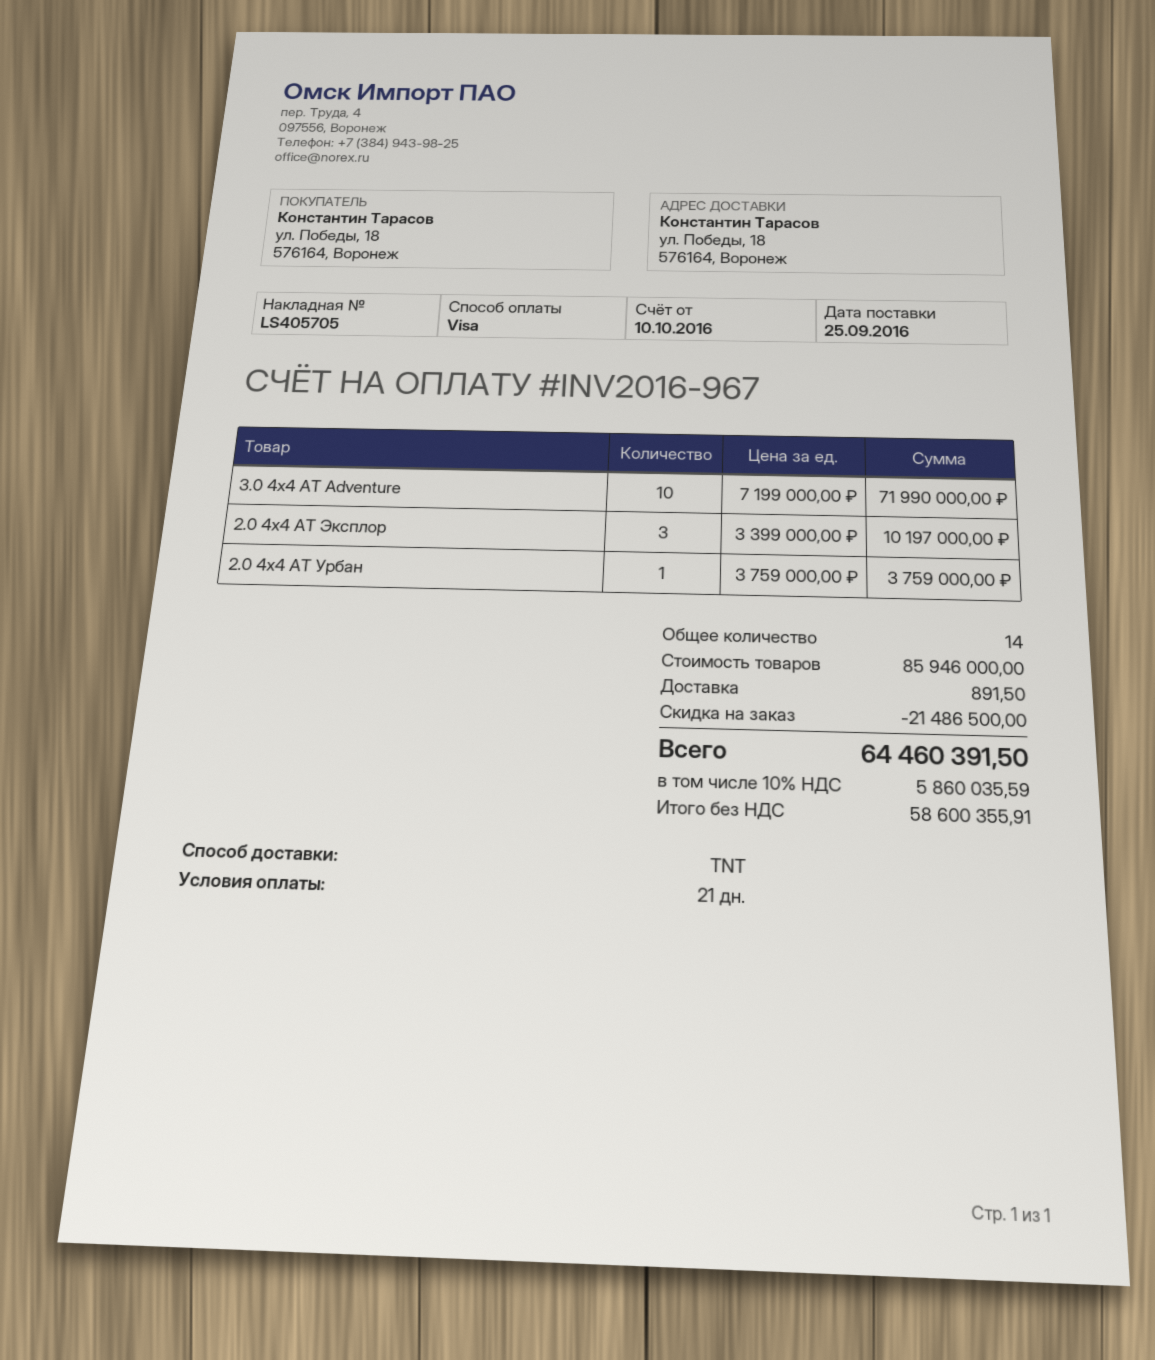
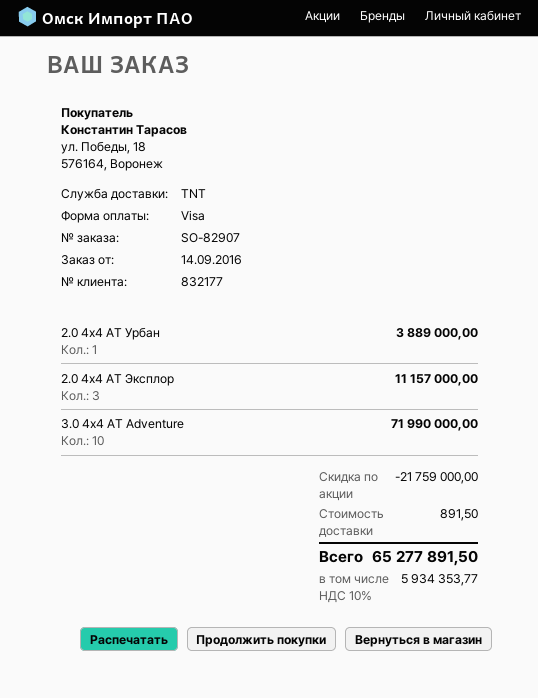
2.0 4x4 AT Эксплор: 3 for 10197000.00 -> 3 for 11157000.00
2.0 4x4 AT Урбан: 1 for 3759000.00 -> 1 for 3889000.00
discount: 21486500.00 -> 21759000.00
tax: 10% = 5860035.59 -> 10% = 5934353.77
total: 64460391.50 -> 65277891.50

